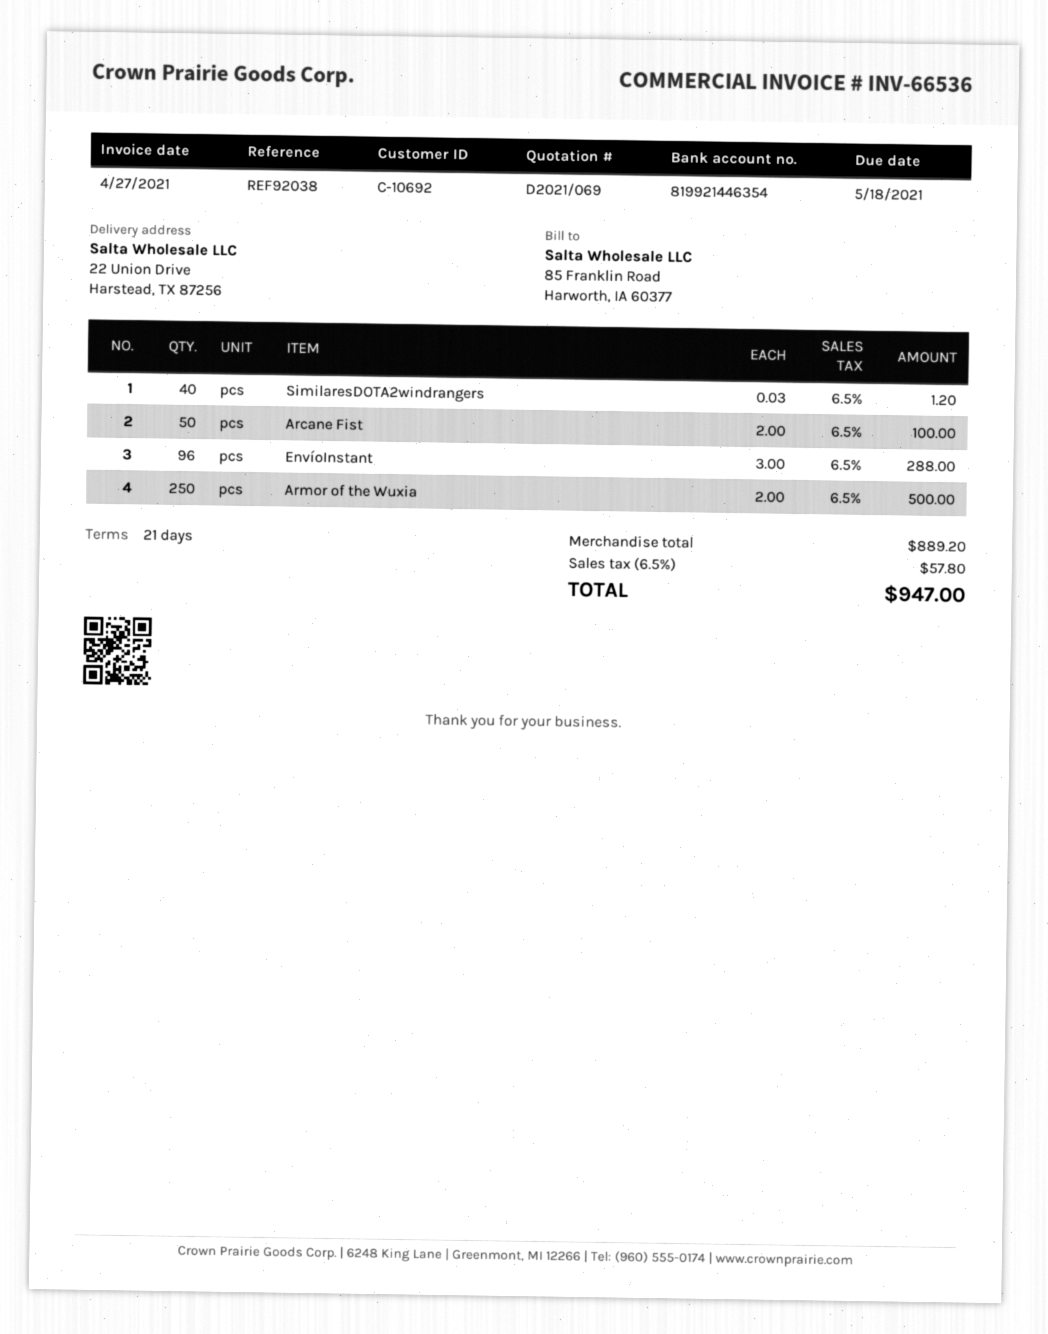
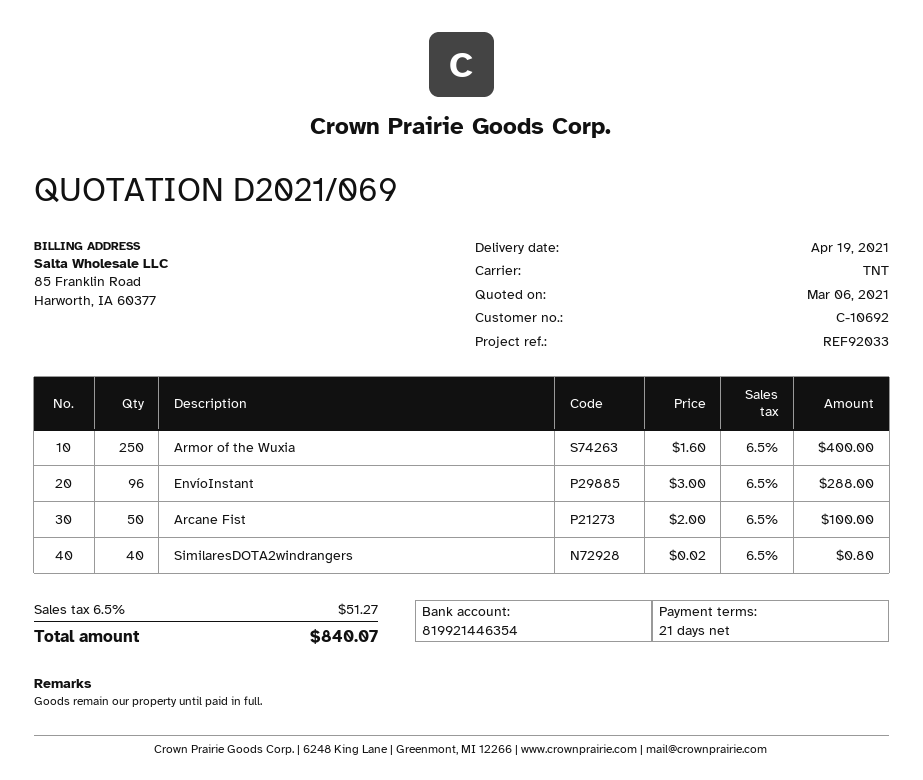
reference: REF92038 -> REF92033
SimilaresDOTA2windrangers: 40 x 0.03 = 1.20 -> 40 x 0.02 = 0.80
Armor of the Wuxia: 250 x 2.00 = 500.00 -> 250 x 1.60 = 400.00
tax: 6.5% = 57.80 -> 6.5% = 51.27
total: 947.00 -> 840.07

